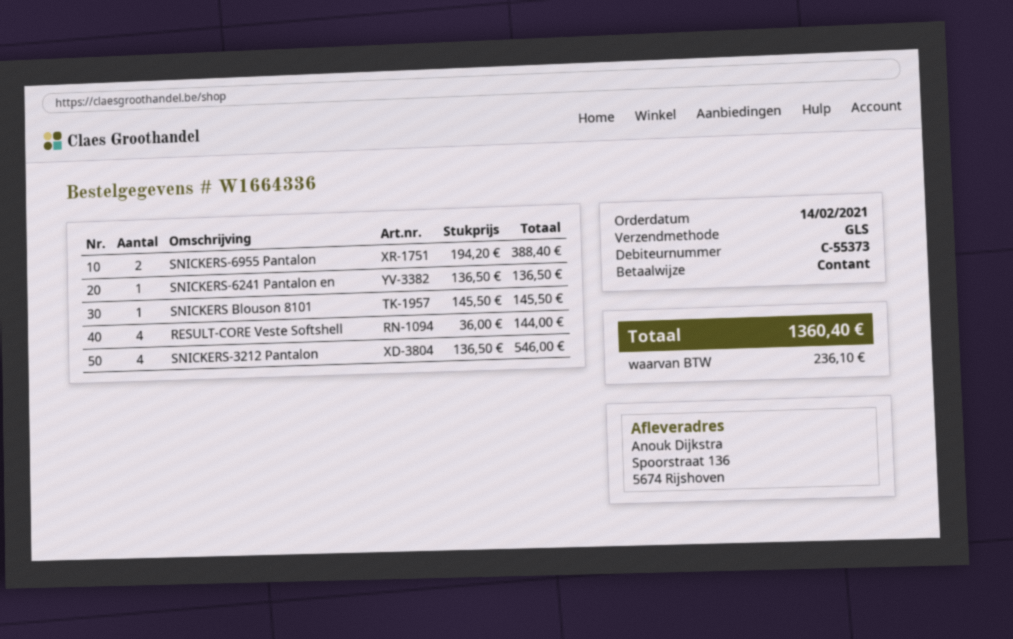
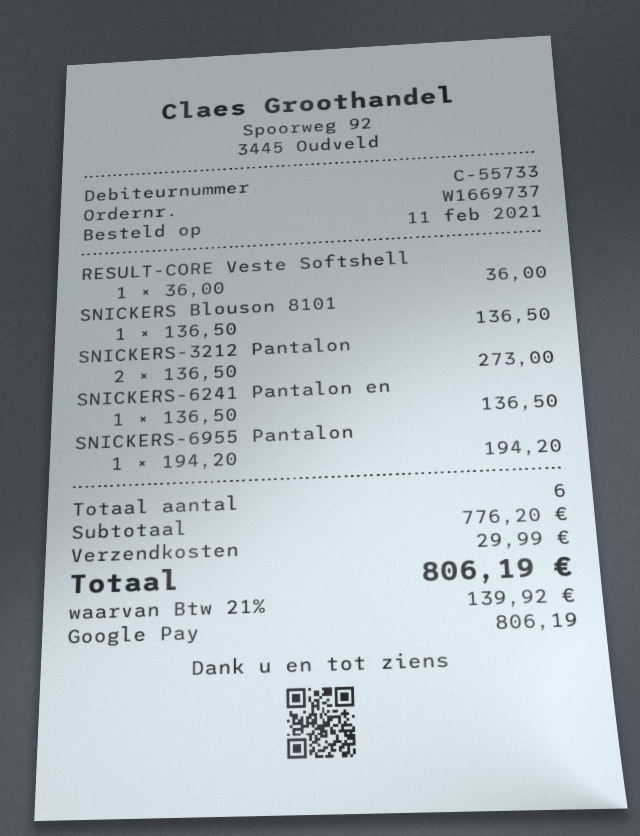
order number: W1664336 -> W1669737
order date: 2021-02-14 -> 2021-02-11
customer number: C-55373 -> C-55733
payment method: cash -> Google Pay
SNICKERS-6955 Pantalon: 2 x 194.20 = 388.40 -> 1 x 194.20 = 194.20
SNICKERS Blouson 8101: 1 x 145.50 = 145.50 -> 1 x 136.50 = 136.50
RESULT-CORE Veste Softshell: 4 x 36.00 = 144.00 -> 1 x 36.00 = 36.00
SNICKERS-3212 Pantalon: 4 x 136.50 = 546.00 -> 2 x 136.50 = 273.00
shipping: none -> 29.99
tax: 236.10 -> 139.92
total: 1360.40 -> 806.19

